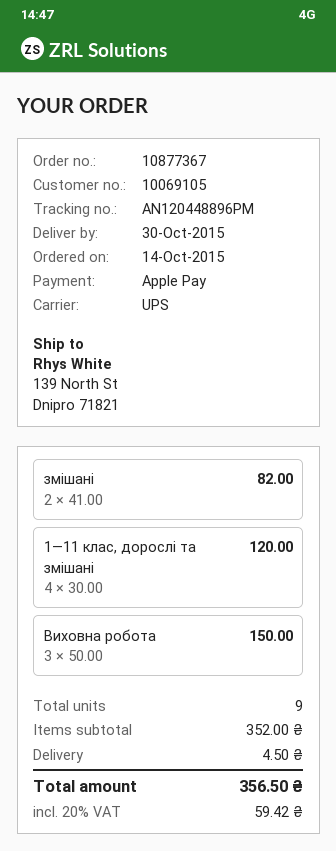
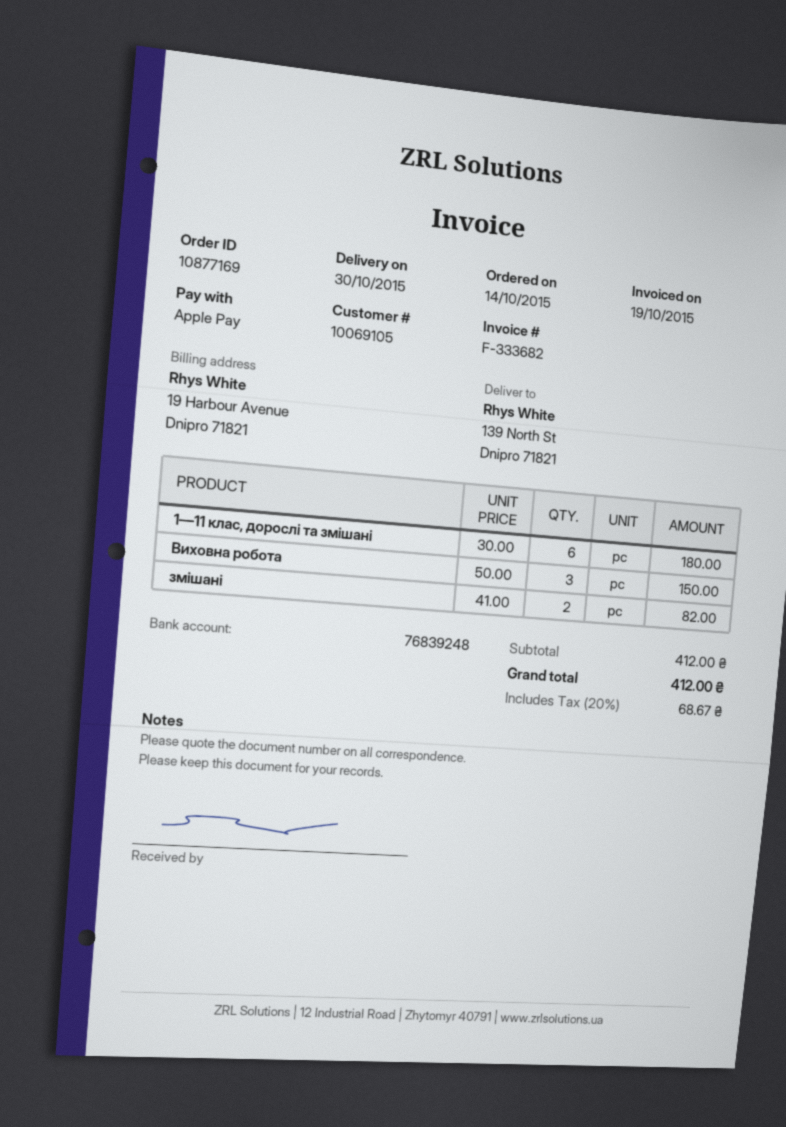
order number: 10877367 -> 10877169
1—11 клас, дорослі та змішані: 4 x 30.00 = 120.00 -> 6 x 30.00 = 180.00
subtotal: 352.00 -> 412.00
shipping: 4.50 -> none
tax: 20% = 59.42 -> 20% = 68.67
total: 356.50 -> 412.00

